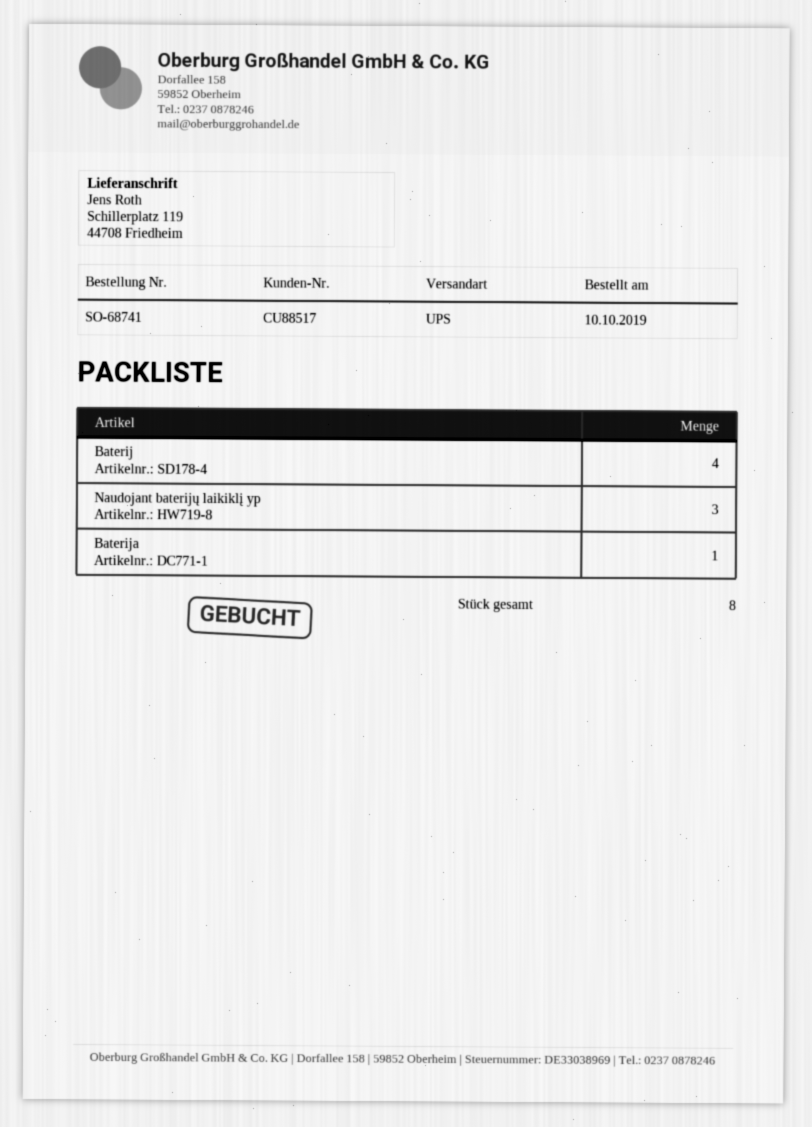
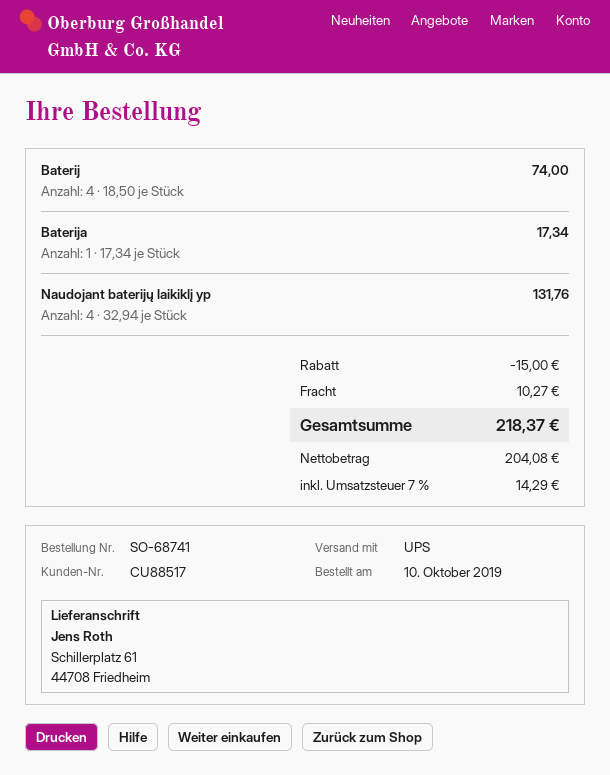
ship to: Schillerplatz 119, 44708 Friedheim -> Schillerplatz 61, 44708 Friedheim
Naudojant baterijų laikiklį yp: 3 -> 4

